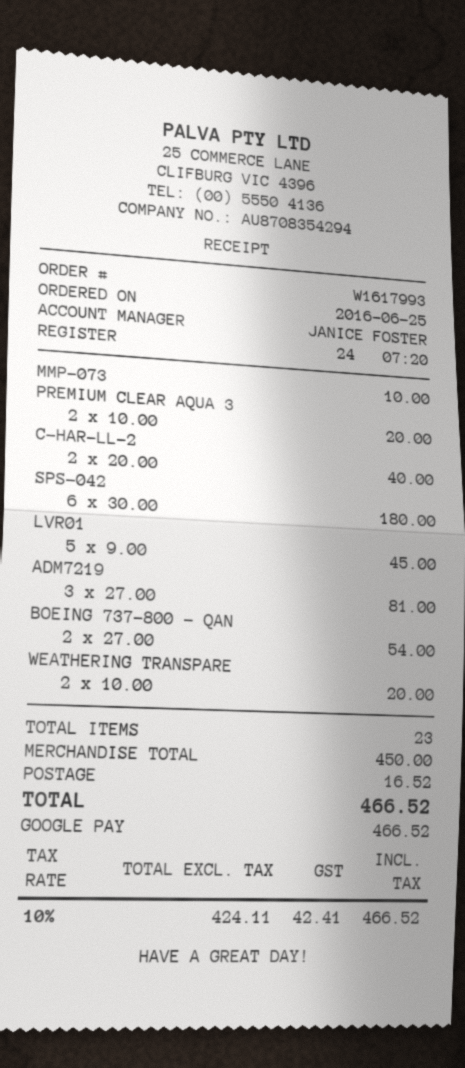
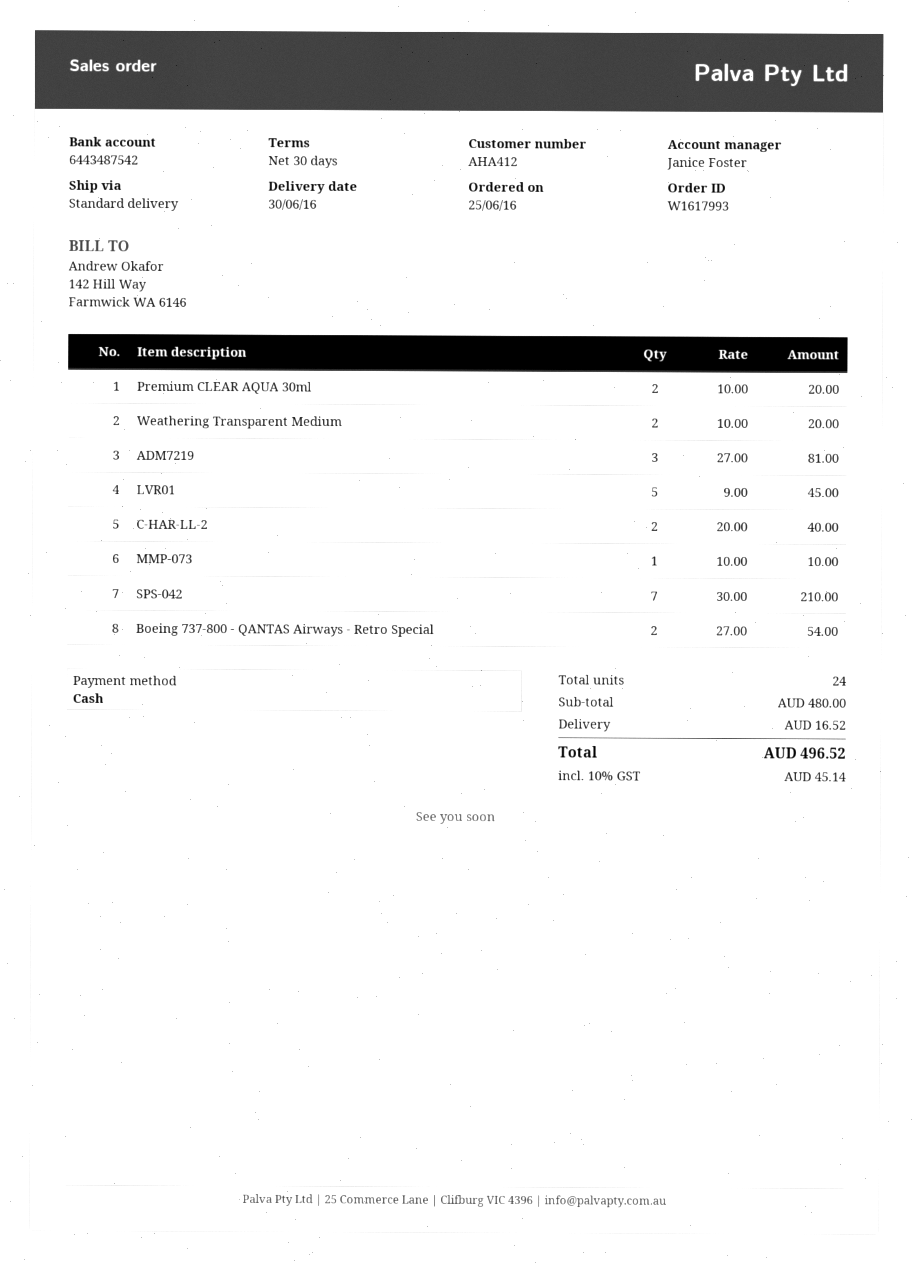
payment method: Google Pay -> cash
SPS-042: 6 x 30.00 = 180.00 -> 7 x 30.00 = 210.00
total quantity: 23 -> 24
subtotal: 450.00 -> 480.00
tax: 10% = 42.41 -> 10% = 45.14
total: 466.52 -> 496.52

